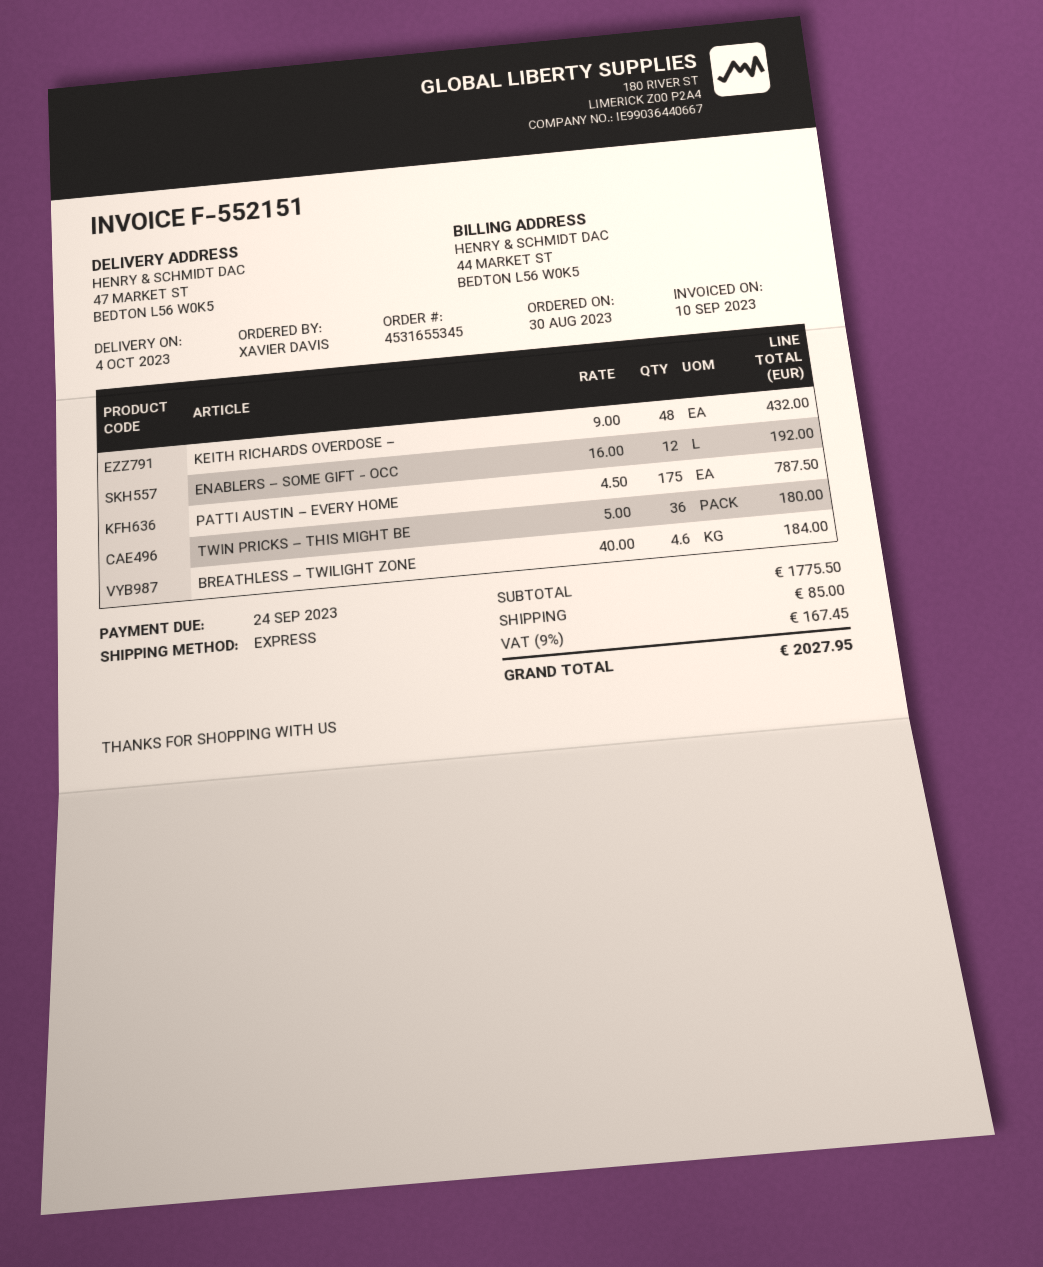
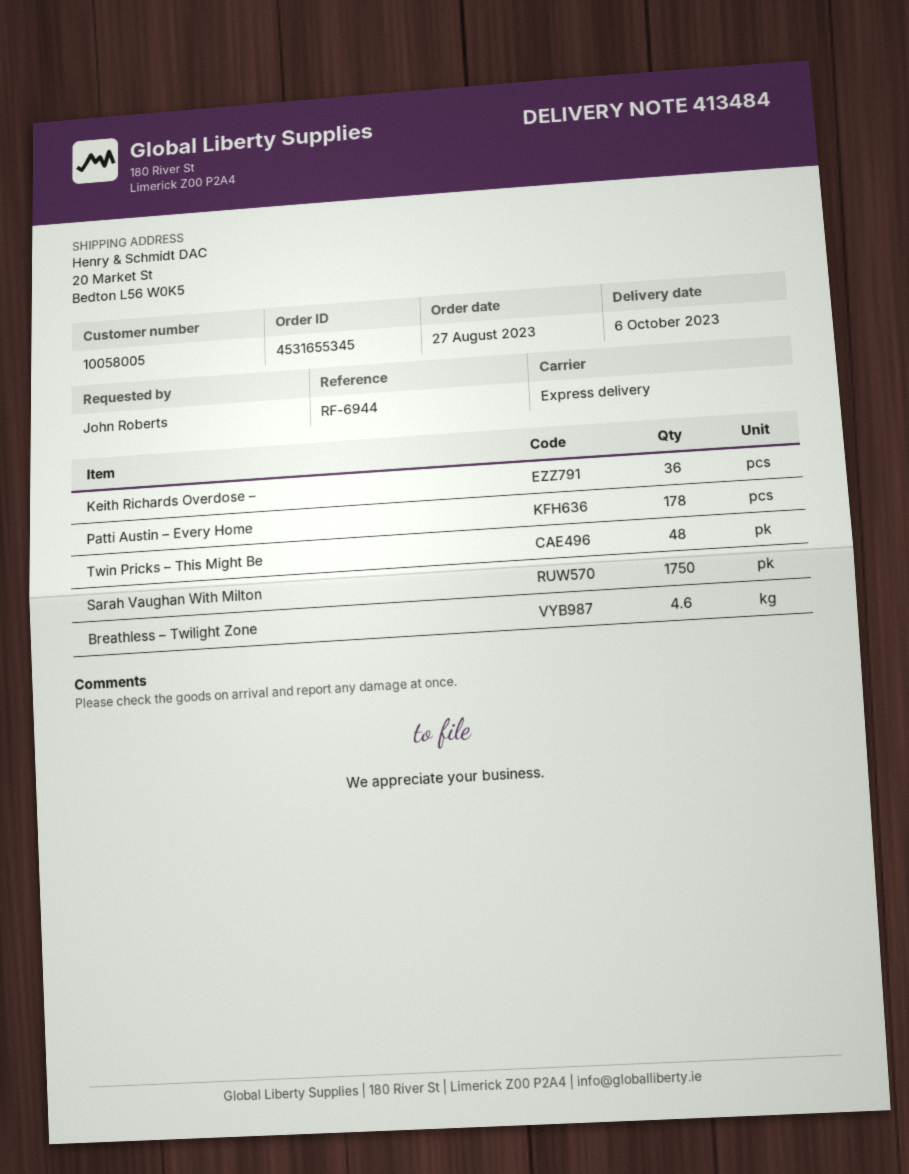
order date: 2023-08-30 -> 2023-08-27
delivery date: 2023-10-04 -> 2023-10-06
ordered by: XAVIER DAVIS -> John Roberts
ship to: 47 MARKET ST, BEDTON L56 W0K5 -> 20 Market St, Bedton L56 W0K5
KEITH RICHARDS OVERDOSE –: 48 -> 36
ENABLERS – SOME GIFT - OCC: 12 -> none
PATTI AUSTIN – EVERY HOME: 175 -> 178
TWIN PRICKS – THIS MIGHT BE: 36 -> 48
Sarah Vaughan With Milton: none -> 1750

